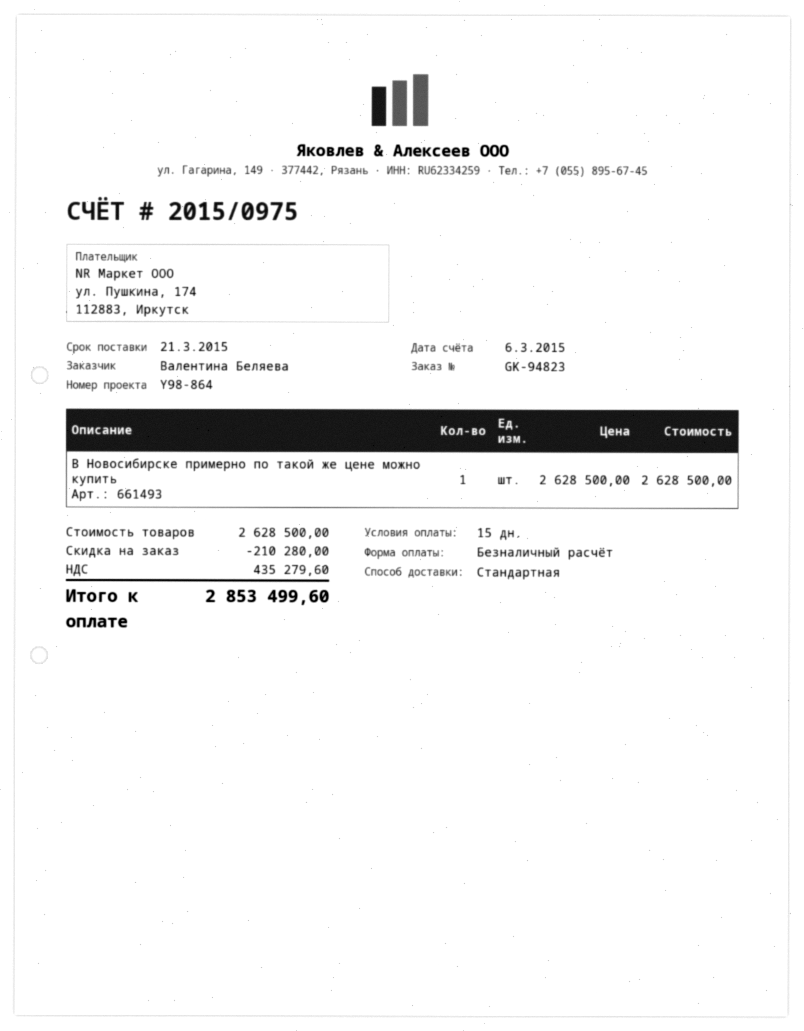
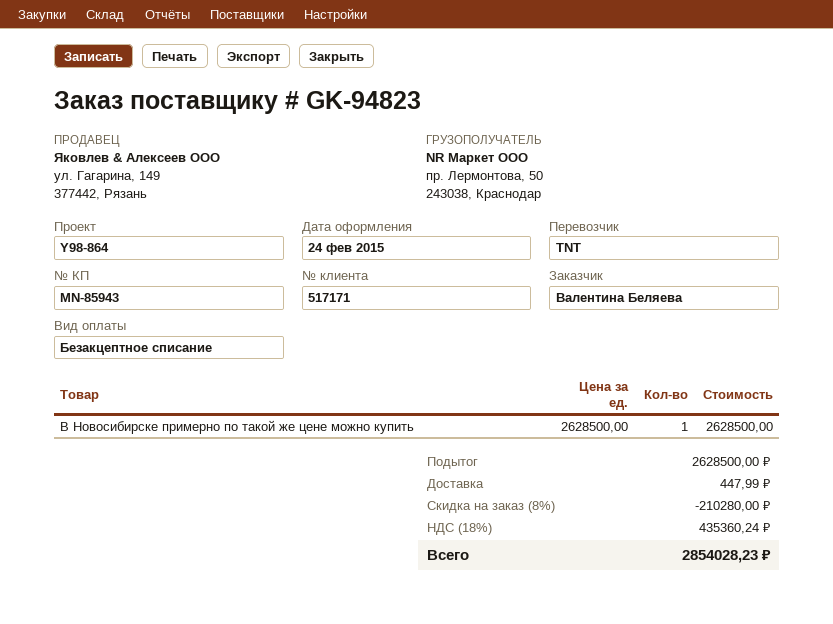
payment method: bank transfer -> direct debit
shipping method: standard -> TNT
shipping: none -> 447.99
tax: 435279.60 -> 435360.24
total: 2853499.60 -> 2854028.23

